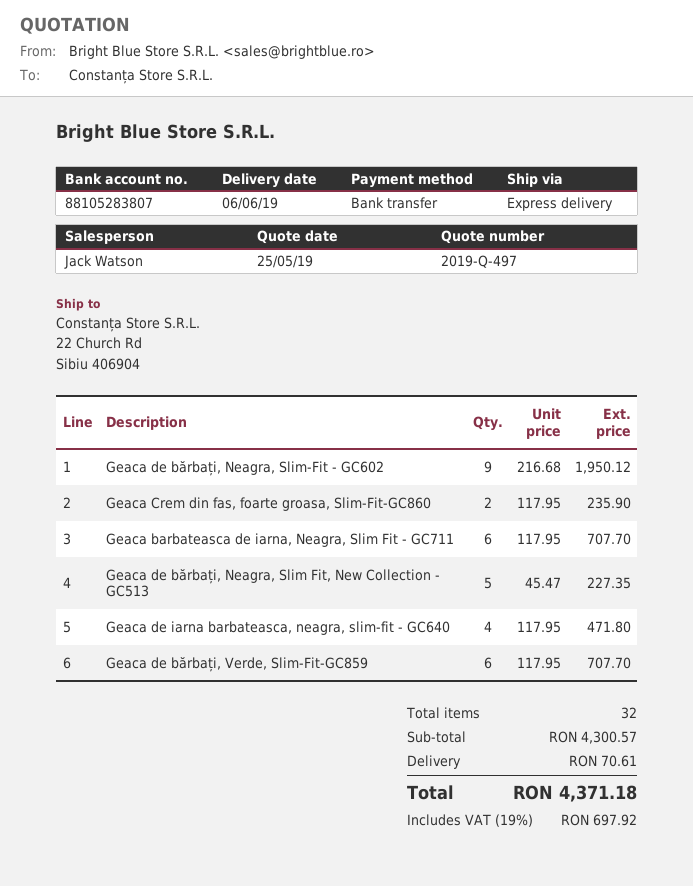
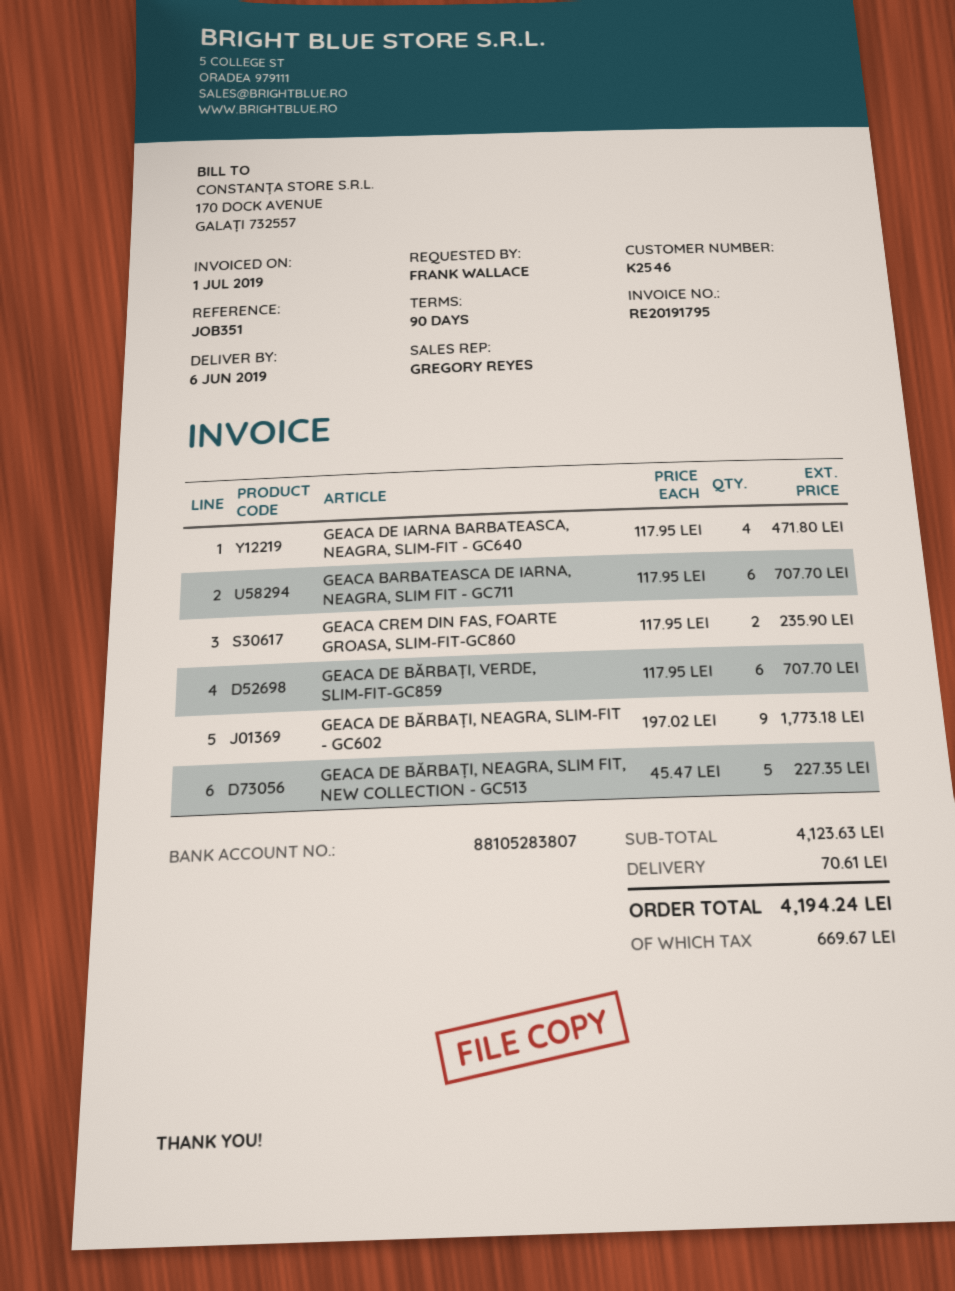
sales rep: Jack Watson -> GREGORY REYES
Geaca de bărbați, Neagra, Slim-Fit - GC602: 9 x 216.68 = 1950.12 -> 9 x 197.02 = 1773.18
subtotal: 4300.57 -> 4123.63
tax: 697.92 -> 669.67
total: 4371.18 -> 4194.24

